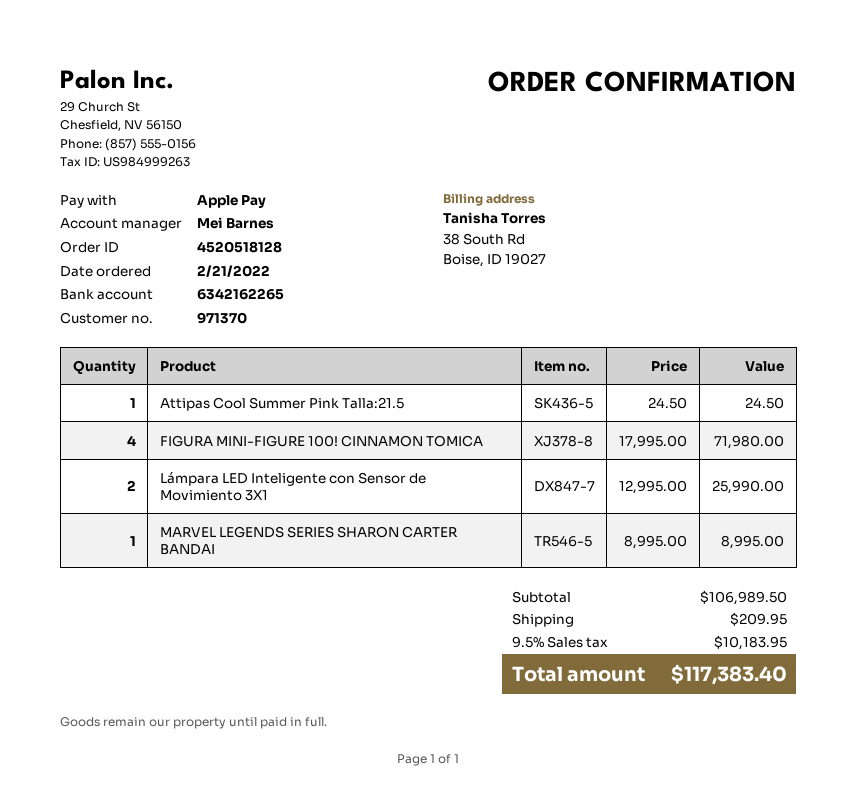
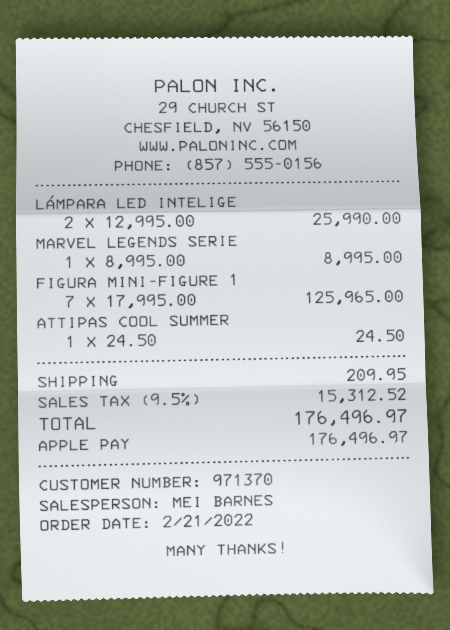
FIGURA MINI-FIGURE 100! CINNAMON TOMICA: 4 x 17995.00 = 71980.00 -> 7 x 17995.00 = 125965.00
tax: 9.5% = 10183.95 -> 9.5% = 15312.52
total: 117383.40 -> 176496.97

